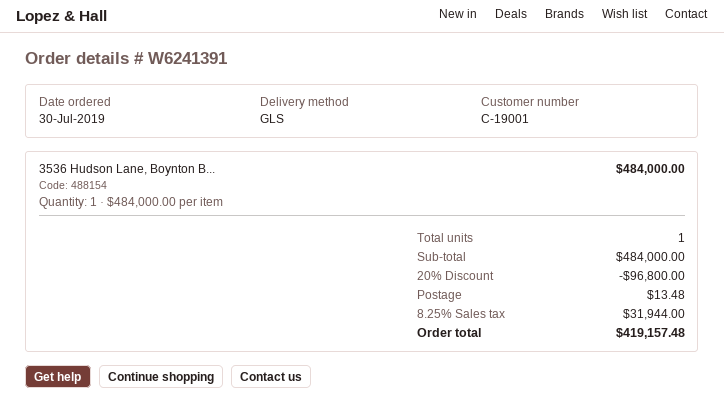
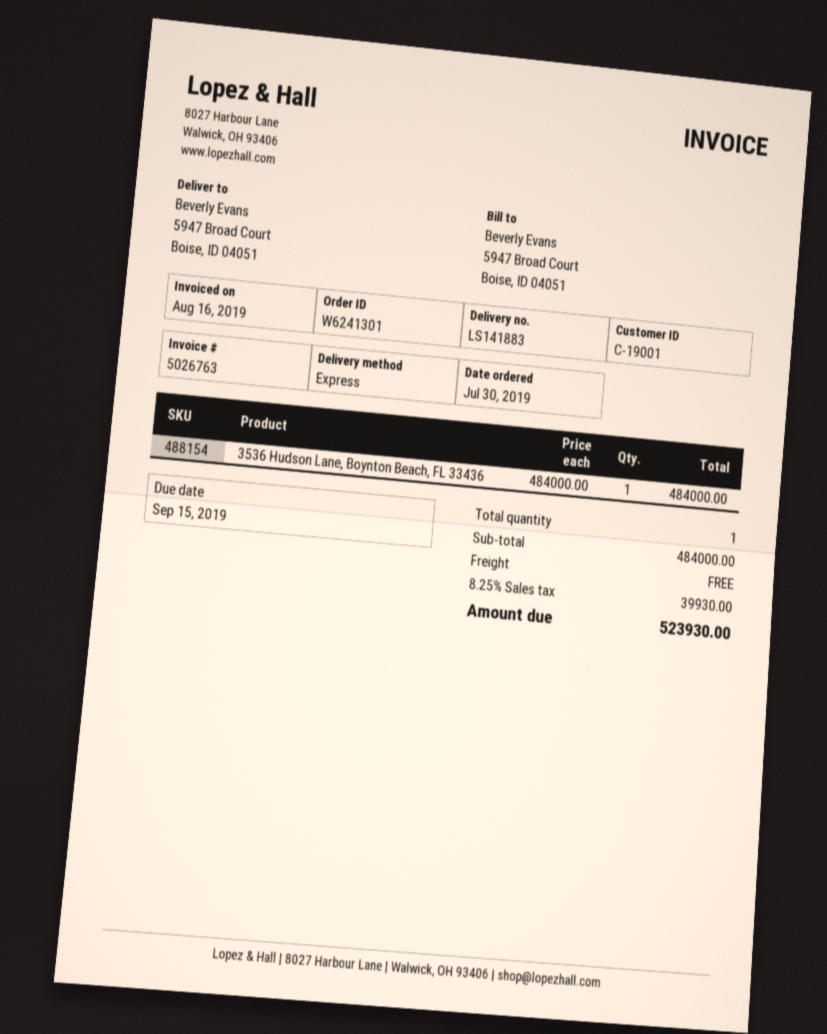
order number: W6241391 -> W6241301
shipping method: GLS -> express
discount: 20% = 96800.00 -> none
shipping: 13.48 -> 0.00
tax: 8.25% = 31944.00 -> 8.25% = 39930.00
total: 419157.48 -> 523930.00

